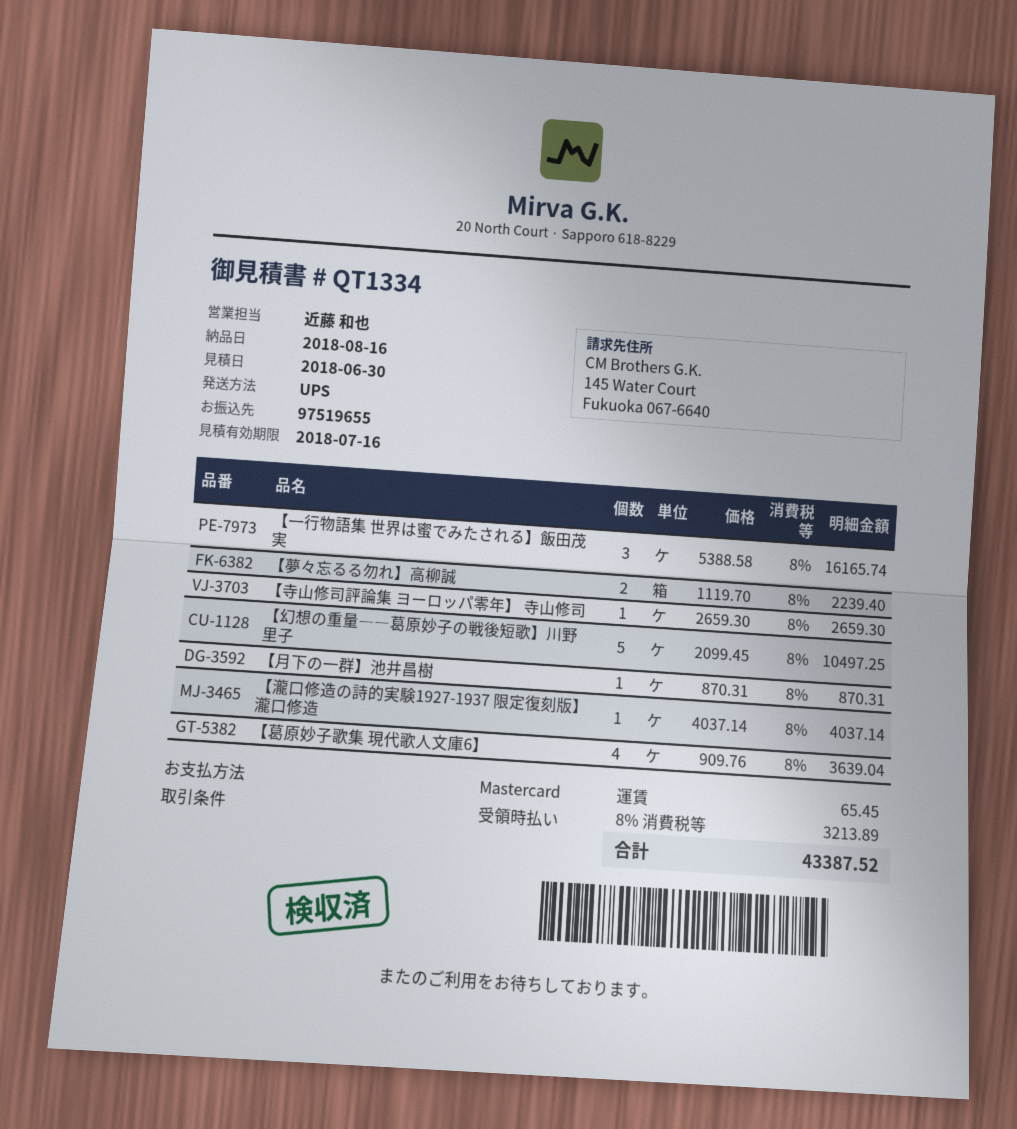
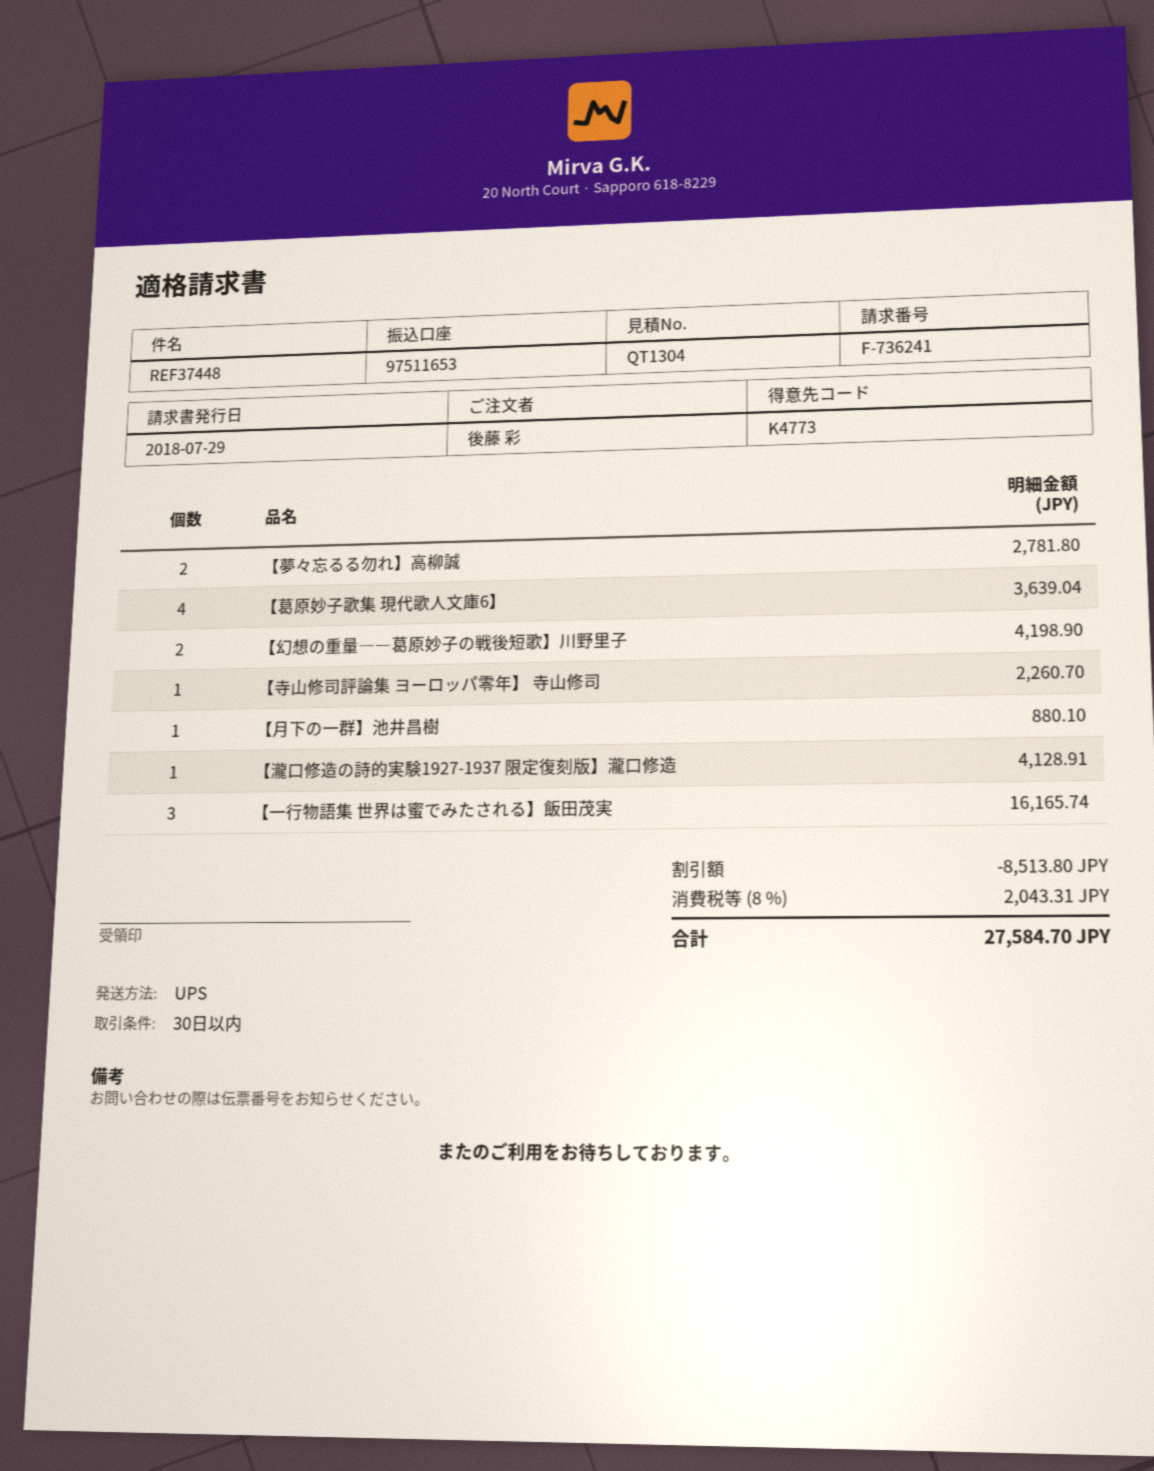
quote number: QT1334 -> QT1304
payment terms: on receipt -> 30 days
bank account: 97519655 -> 97511653
【夢々忘るる勿れ】高柳誠: 2 for 2239.40 -> 2 for 2781.80
【寺山修司評論集 ヨーロッパ零年】 寺山修司: 1 for 2659.30 -> 1 for 2260.70
【幻想の重量――葛原妙子の戦後短歌】川野里子: 5 for 10497.25 -> 2 for 4198.90
【月下の一群】池井昌樹: 1 for 870.31 -> 1 for 880.10
【瀧口修造の詩的実験1927-1937 限定復刻版】瀧口修造: 1 for 4037.14 -> 1 for 4128.91
discount: none -> 8513.80
shipping: 65.45 -> none
tax: 8% = 3213.89 -> 8% = 2043.31
total: 43387.52 -> 27584.70

